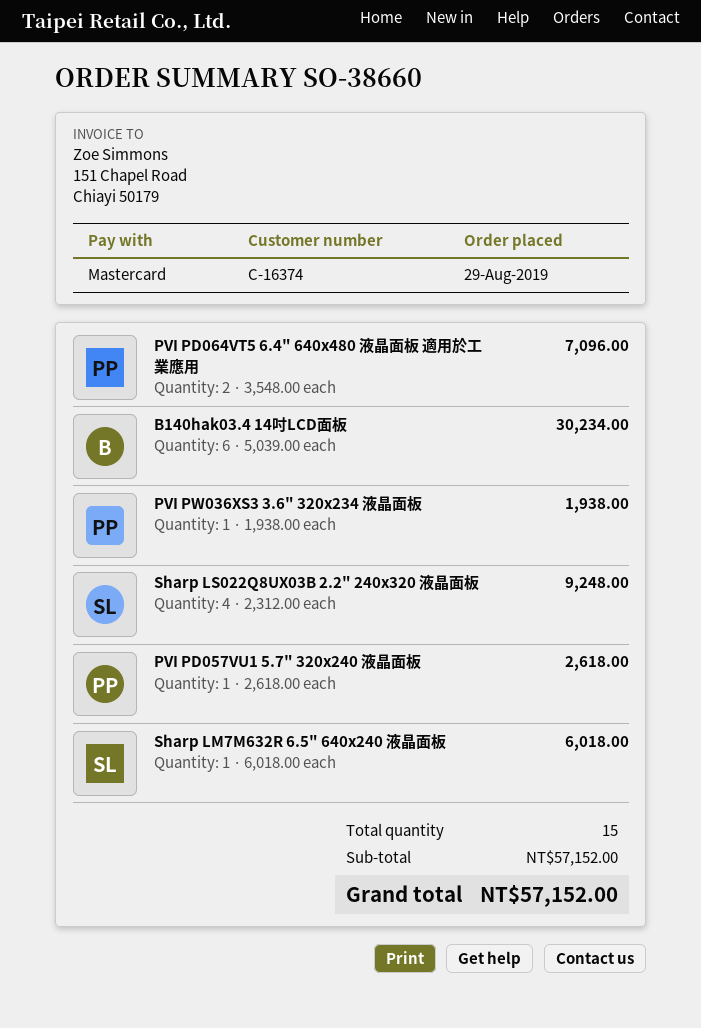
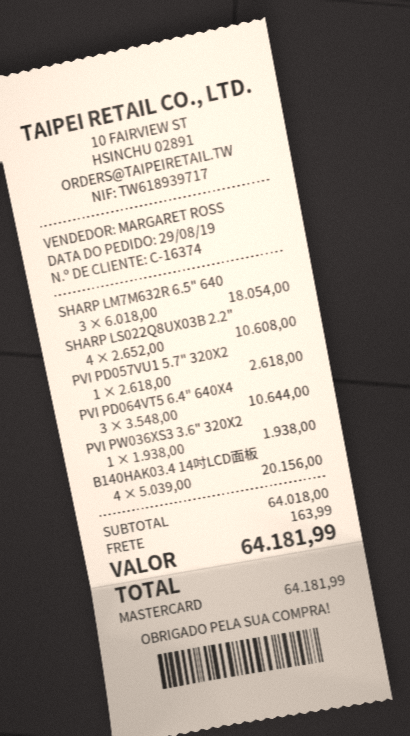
PVI PD064VT5 6.4" 640x480 液晶面板 適用於工業應用: 2 x 3548.00 = 7096.00 -> 3 x 3548.00 = 10644.00
B140hak03.4 14吋LCD面板: 6 x 5039.00 = 30234.00 -> 4 x 5039.00 = 20156.00
Sharp LS022Q8UX03B 2.2" 240x320 液晶面板: 4 x 2312.00 = 9248.00 -> 4 x 2652.00 = 10608.00
Sharp LM7M632R 6.5" 640x240 液晶面板: 1 x 6018.00 = 6018.00 -> 3 x 6018.00 = 18054.00
subtotal: 57152.00 -> 64018.00
shipping: none -> 163.99
total: 57152.00 -> 64181.99

